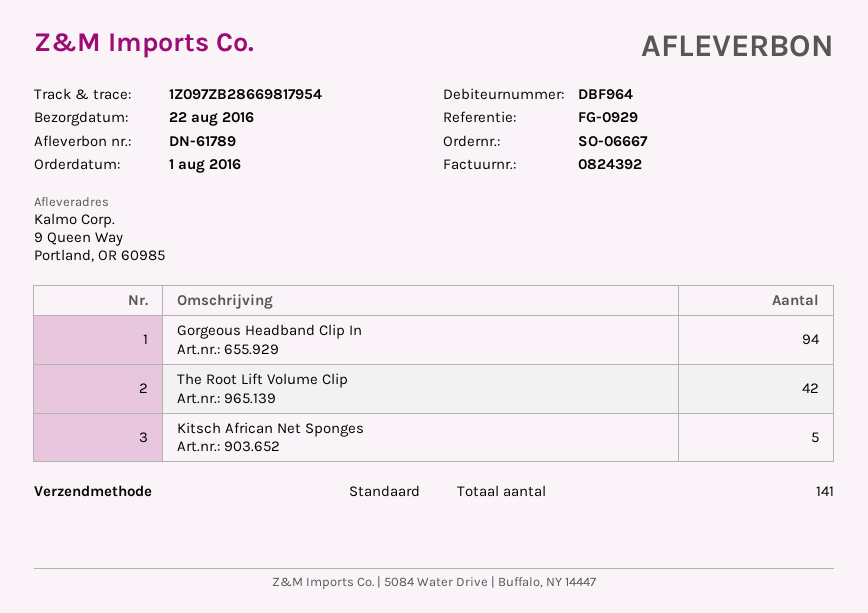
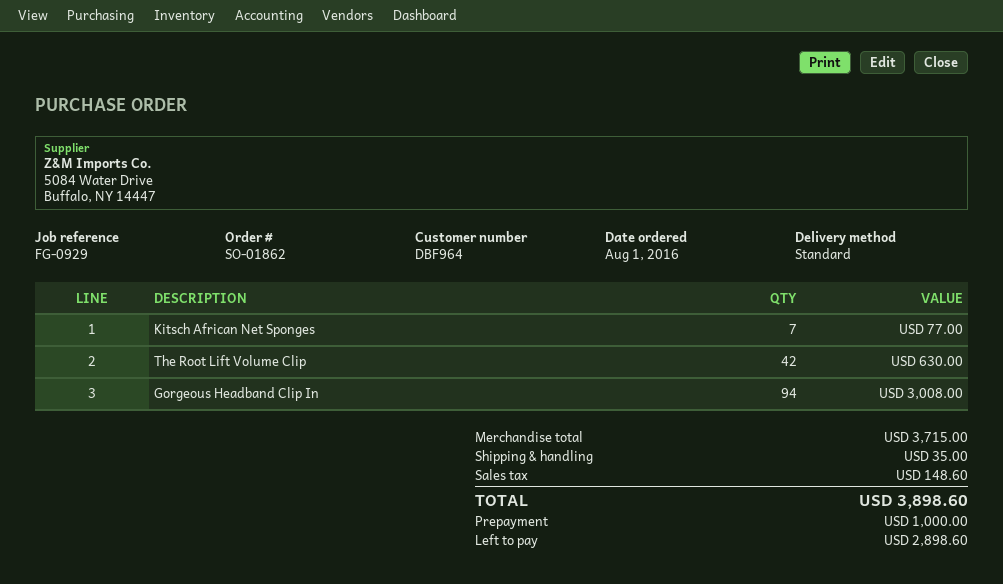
order number: SO-06667 -> SO-01862
Kitsch African Net Sponges: 5 -> 7

